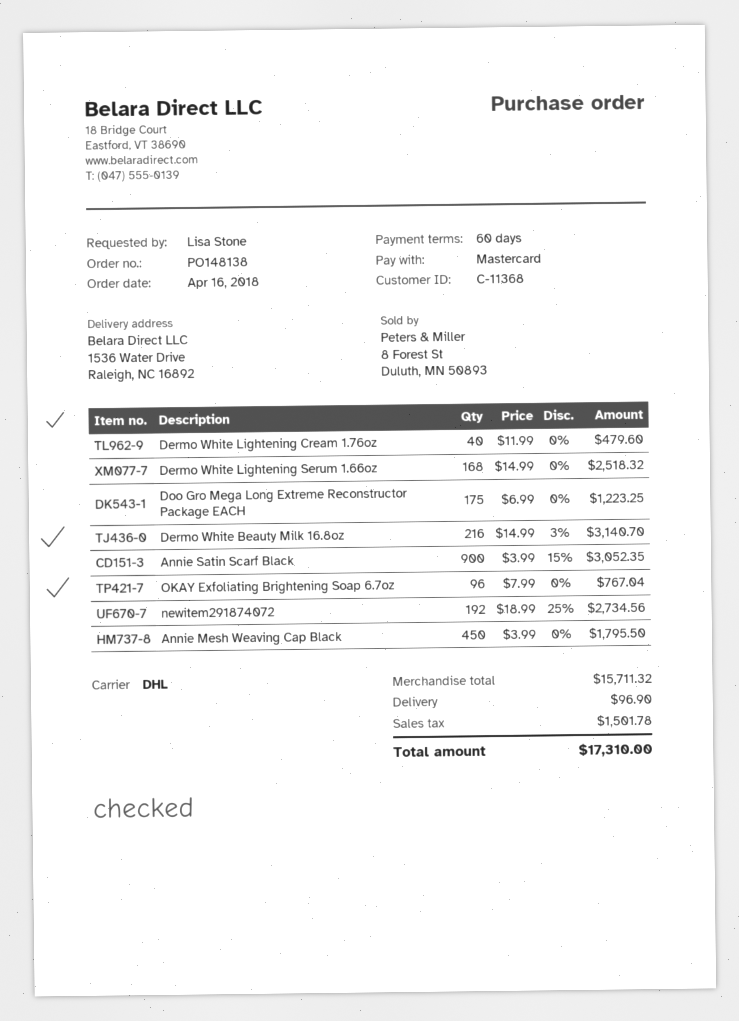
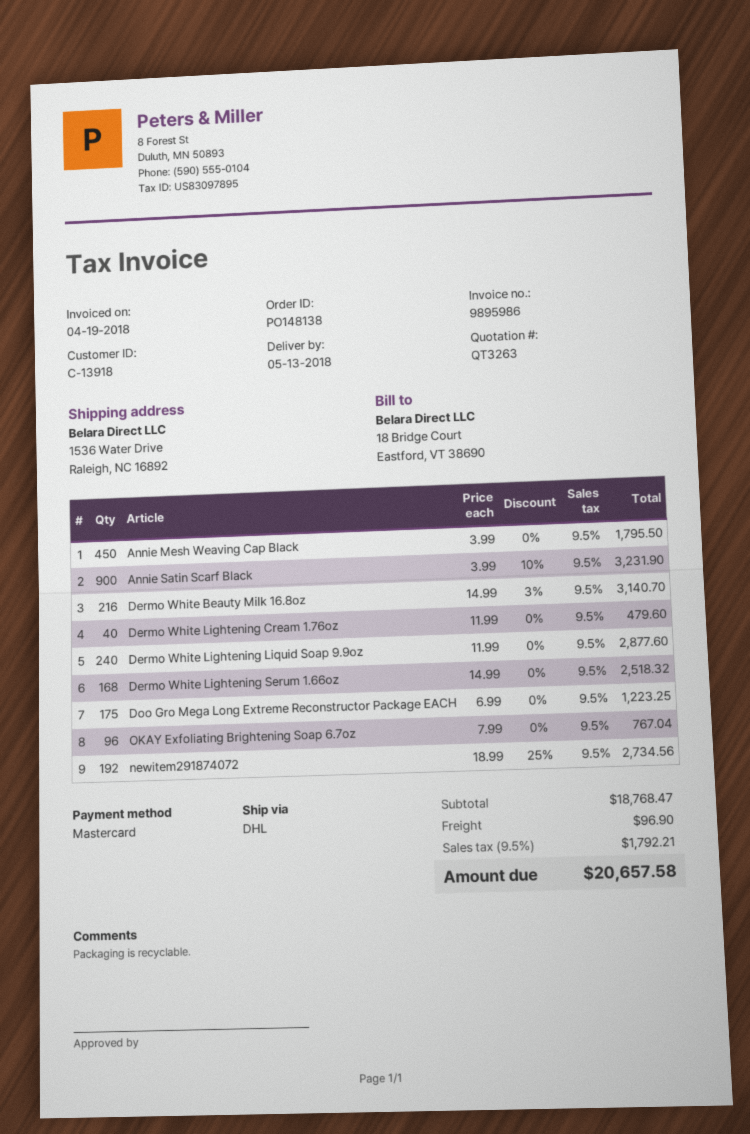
customer number: C-11368 -> C-13918
Annie Satin Scarf Black: 900 x 3.99 - 15% = 3052.35 -> 900 x 3.99 - 10% = 3231.90
Dermo White Lightening Liquid Soap 9.9oz: none -> 240 x 11.99 = 2877.60
subtotal: 15711.32 -> 18768.47
tax: 1501.78 -> 1792.21
total: 17310.00 -> 20657.58

